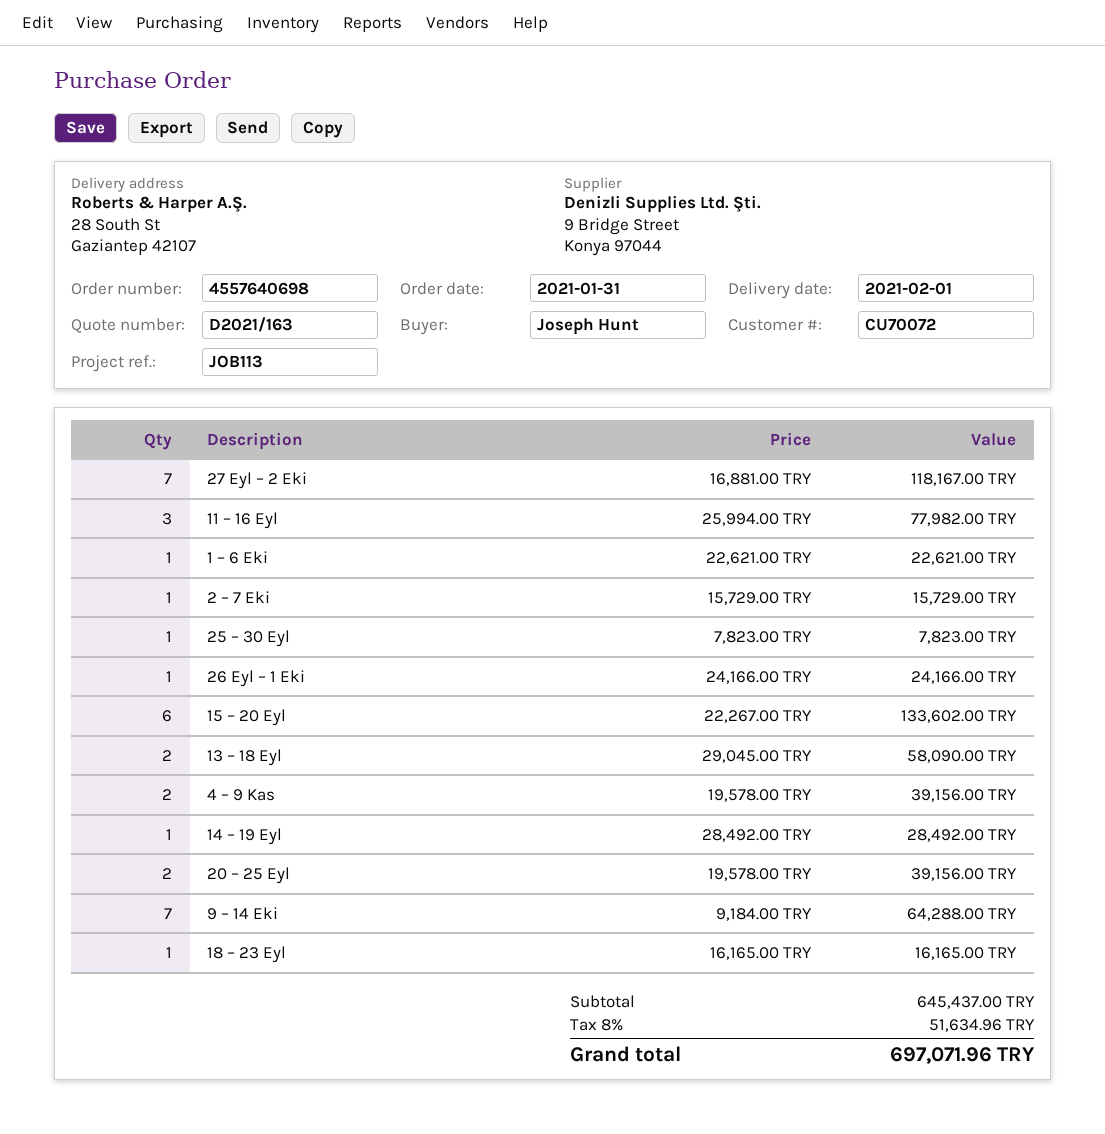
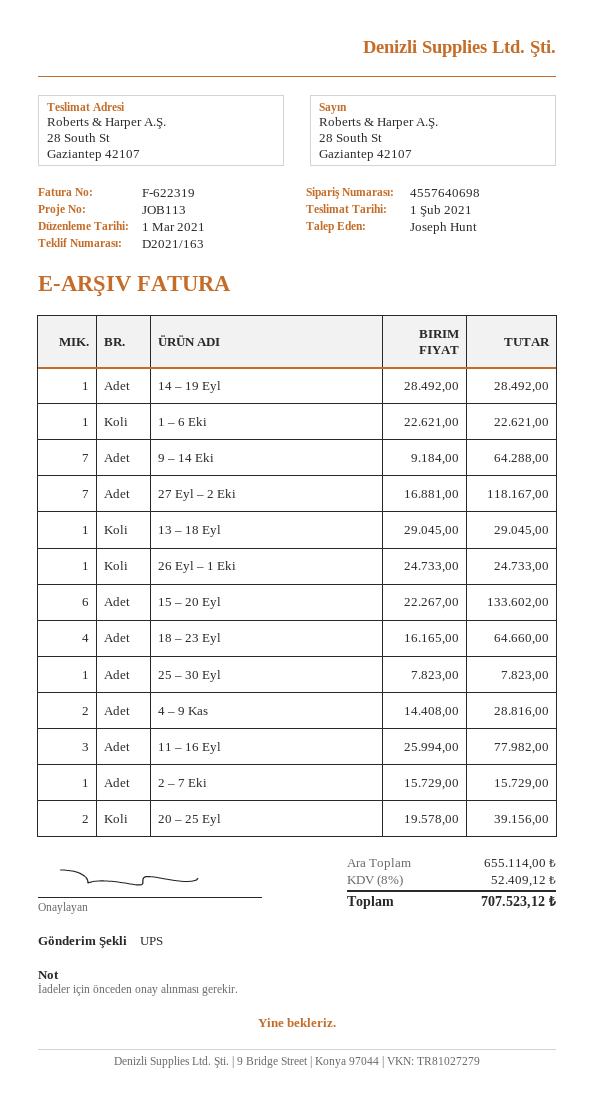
26 Eyl – 1 Eki: 1 x 24166.00 = 24166.00 -> 1 x 24733.00 = 24733.00
13 – 18 Eyl: 2 x 29045.00 = 58090.00 -> 1 x 29045.00 = 29045.00
4 – 9 Kas: 2 x 19578.00 = 39156.00 -> 2 x 14408.00 = 28816.00
18 – 23 Eyl: 1 x 16165.00 = 16165.00 -> 4 x 16165.00 = 64660.00
subtotal: 645437.00 -> 655114.00
tax: 8% = 51634.96 -> 8% = 52409.12
total: 697071.96 -> 707523.12

